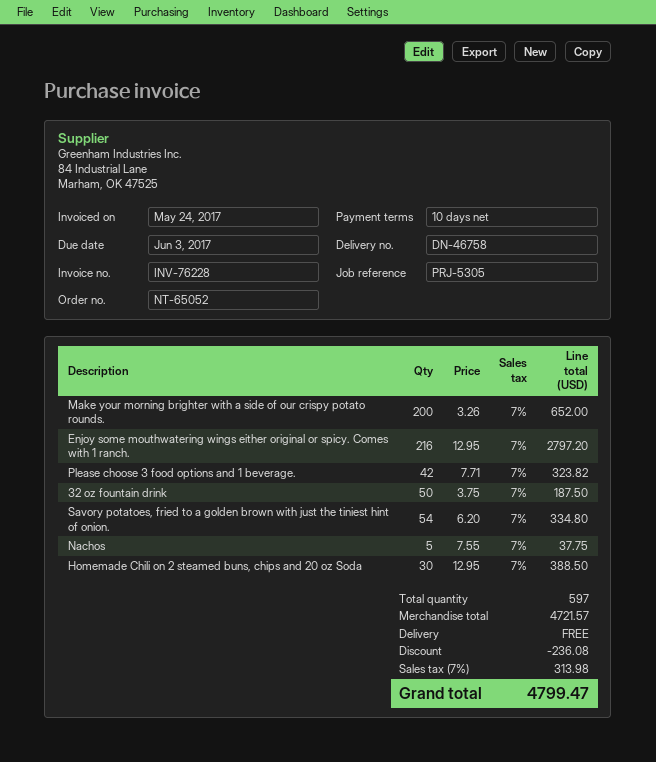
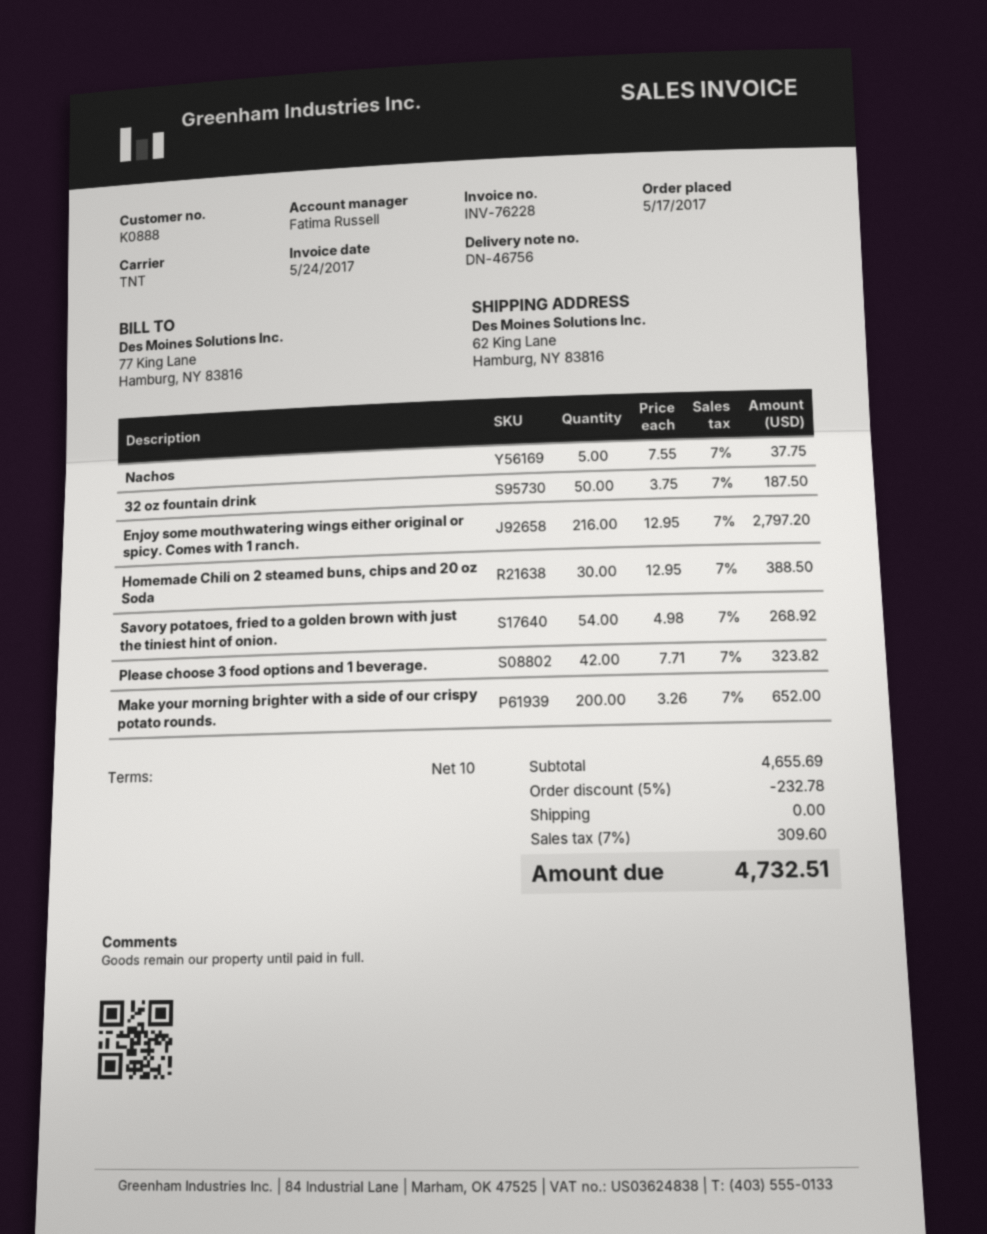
delivery note number: DN-46758 -> DN-46756
Savory potatoes, fried to a golden brown with just the tiniest hint of onion.: 54 x 6.20 = 334.80 -> 54 x 4.98 = 268.92
subtotal: 4721.57 -> 4655.69
discount: 236.08 -> 232.78
tax: 7% = 313.98 -> 7% = 309.60
total: 4799.47 -> 4732.51

